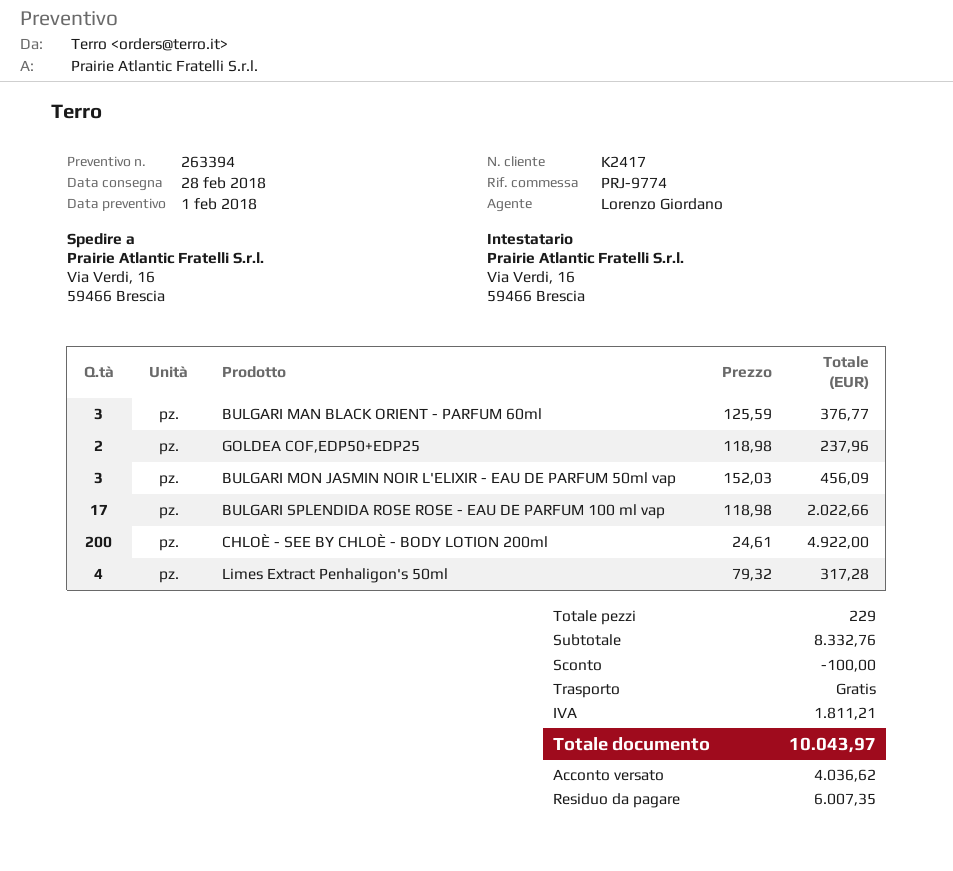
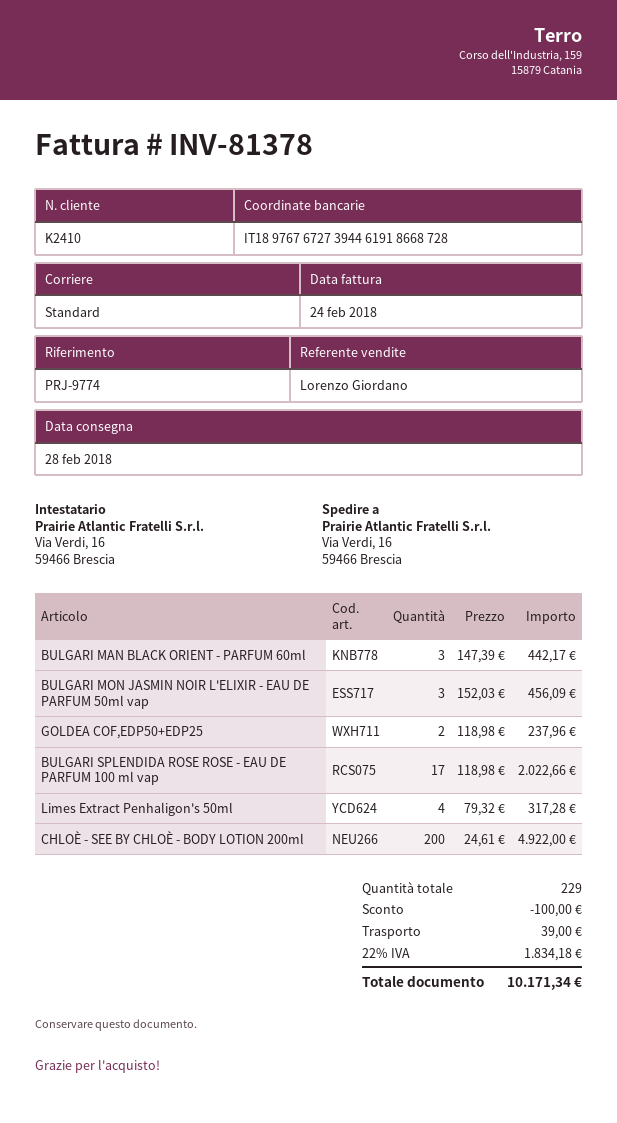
customer number: K2417 -> K2410
BULGARI MAN BLACK ORIENT - PARFUM 60ml: 3 x 125.59 = 376.77 -> 3 x 147.39 = 442.17
shipping: 0.00 -> 39.00
tax: 1811.21 -> 1834.18
total: 10043.97 -> 10171.34

